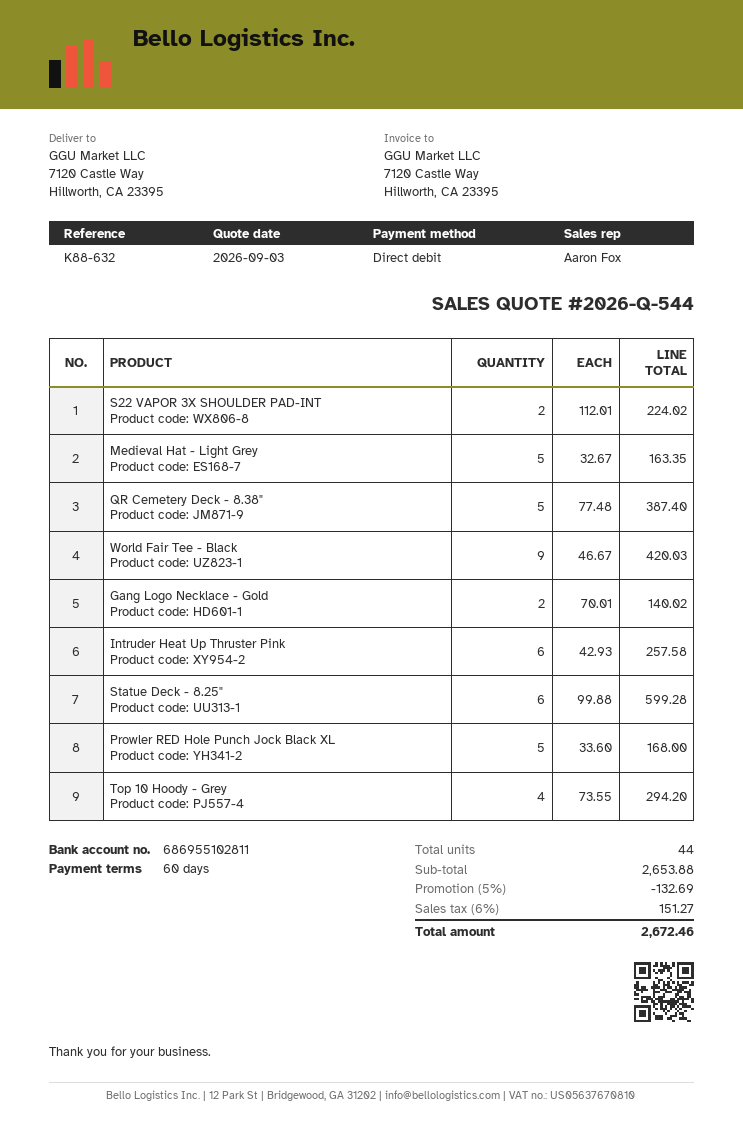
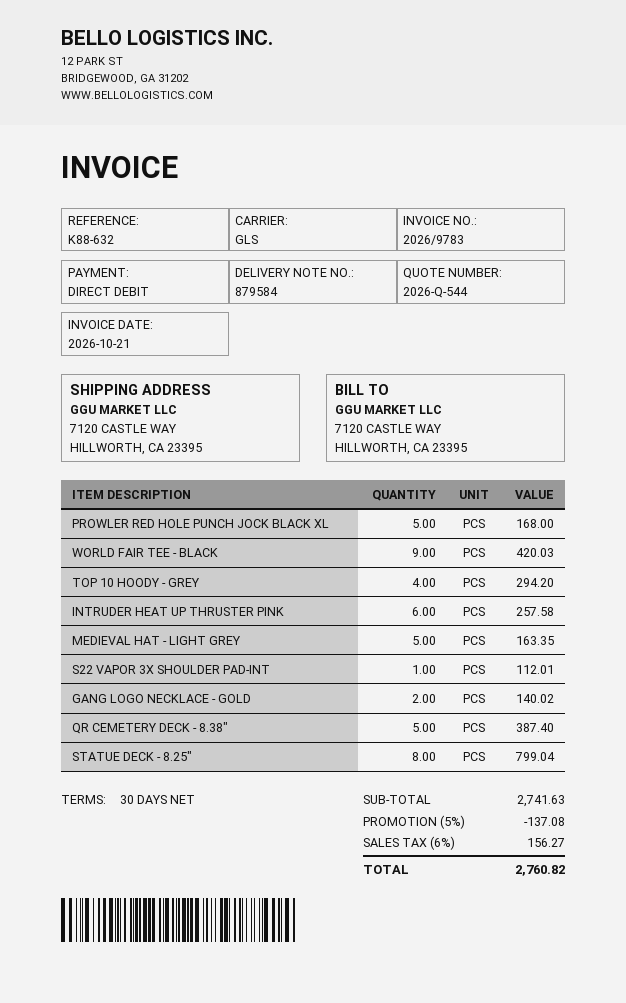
payment terms: 60 days -> 30 days
S22 VAPOR 3X SHOULDER PAD-INT: 2 for 224.02 -> 1 for 112.01
Statue Deck - 8.25": 6 for 599.28 -> 8 for 799.04
subtotal: 2653.88 -> 2741.63
discount: 5% = 132.69 -> 5% = 137.08
tax: 6% = 151.27 -> 6% = 156.27
total: 2672.46 -> 2760.82

